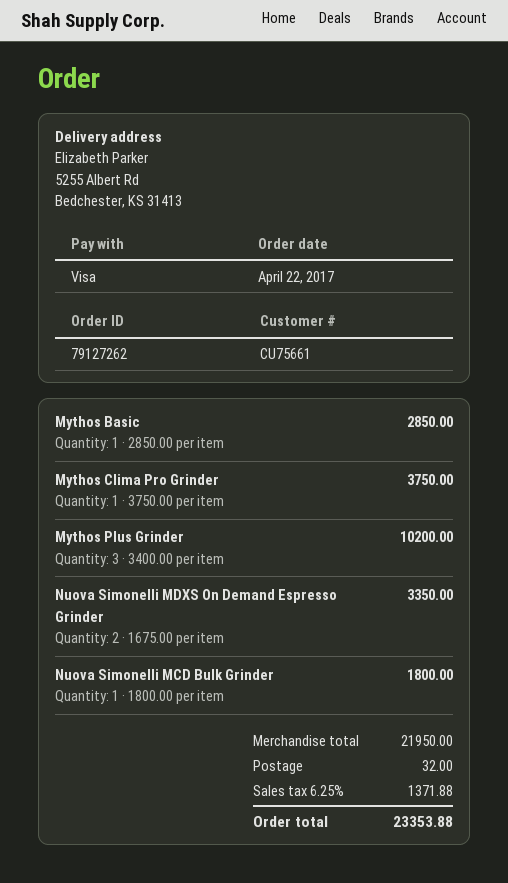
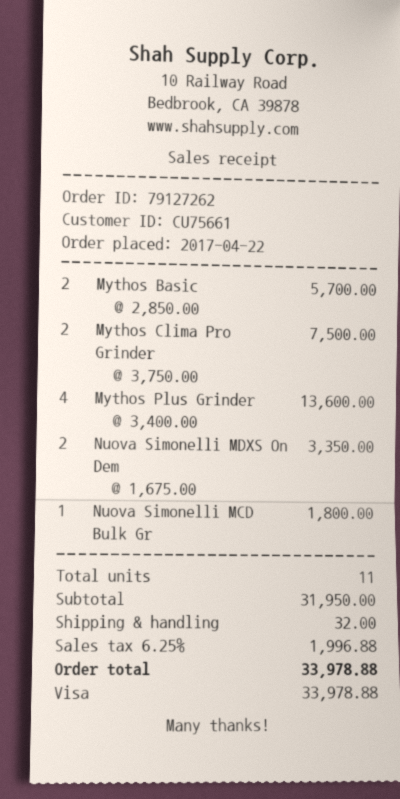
Mythos Basic: 1 x 2850.00 = 2850.00 -> 2 x 2850.00 = 5700.00
Mythos Clima Pro Grinder: 1 x 3750.00 = 3750.00 -> 2 x 3750.00 = 7500.00
Mythos Plus Grinder: 3 x 3400.00 = 10200.00 -> 4 x 3400.00 = 13600.00
subtotal: 21950.00 -> 31950.00
tax: 6.25% = 1371.88 -> 6.25% = 1996.88
total: 23353.88 -> 33978.88

